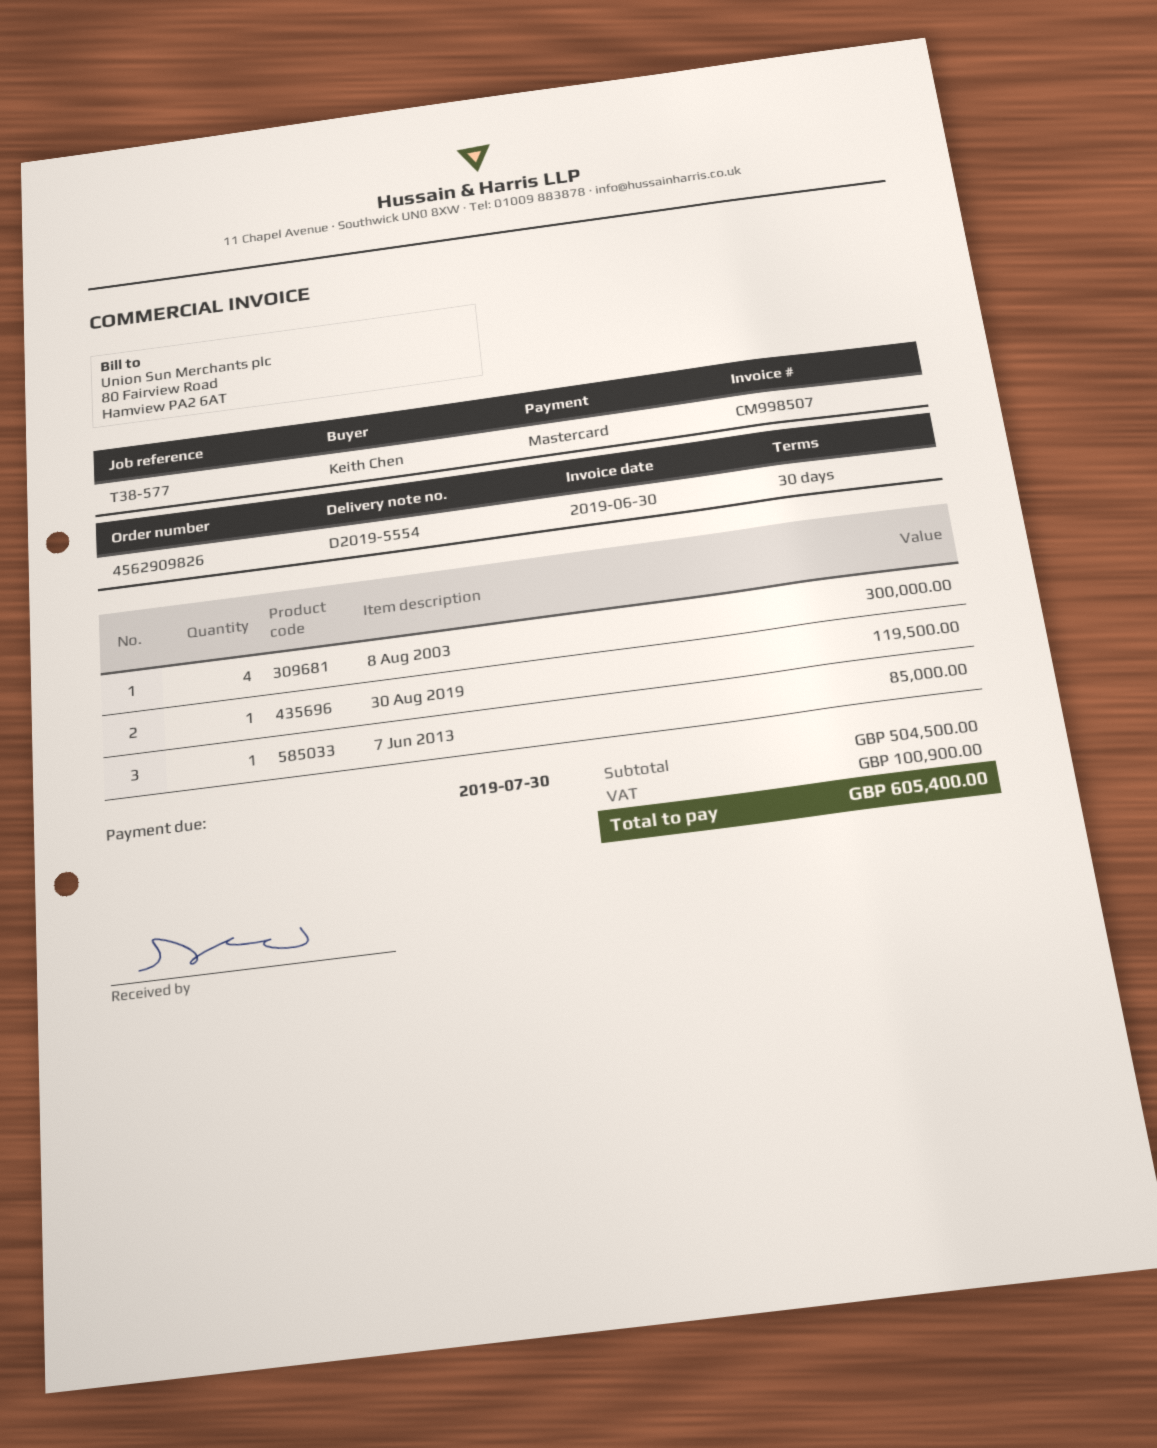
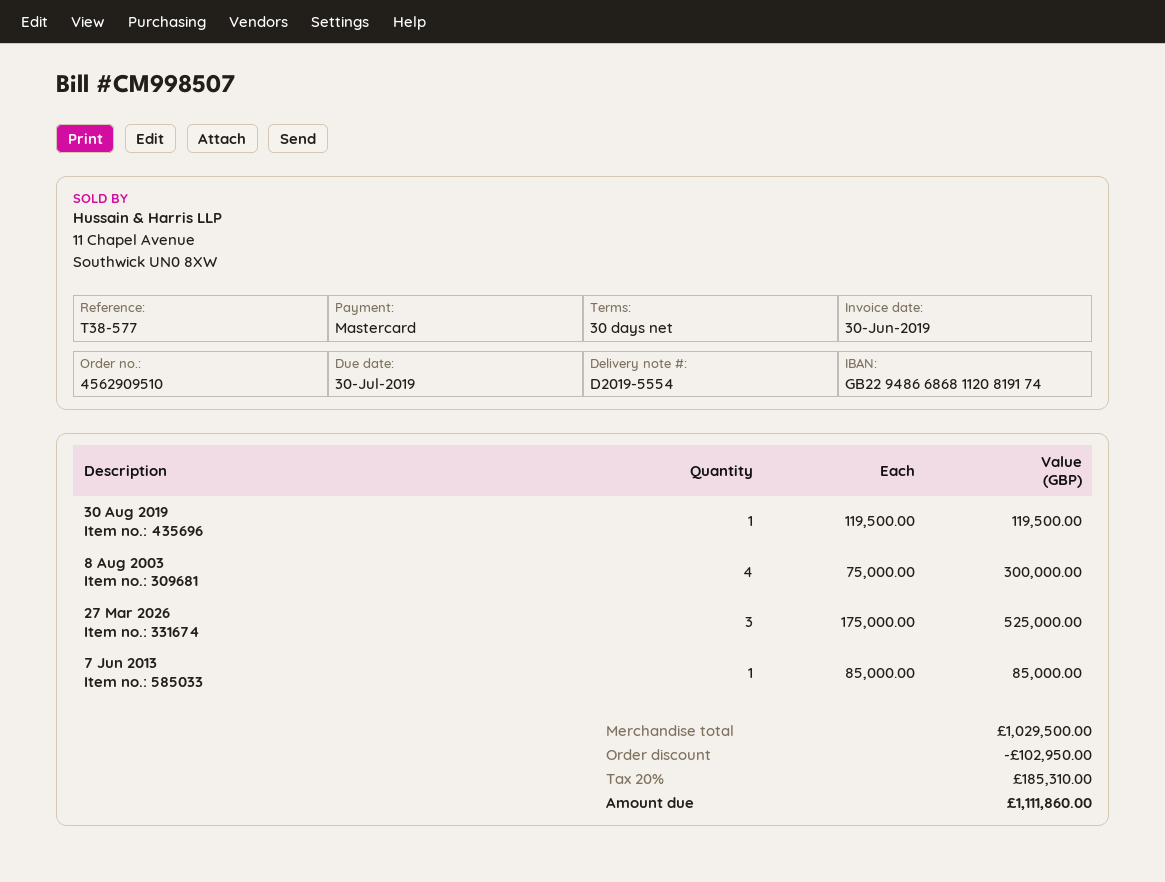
order number: 4562909826 -> 4562909510
27 Mar 2026: none -> 3 for 525000.00
subtotal: 504500.00 -> 1029500.00
discount: none -> 102950.00
tax: 100900.00 -> 185310.00
total: 605400.00 -> 1111860.00

